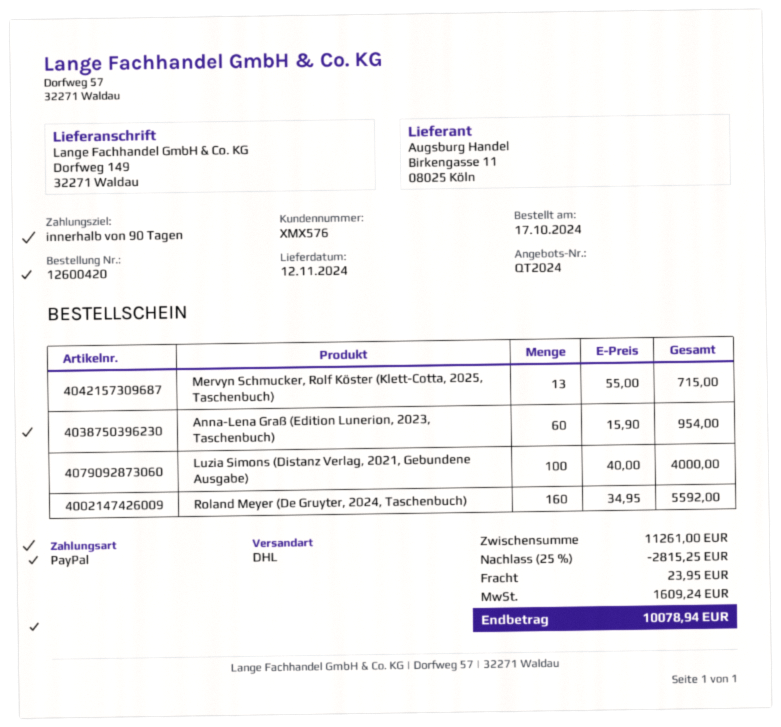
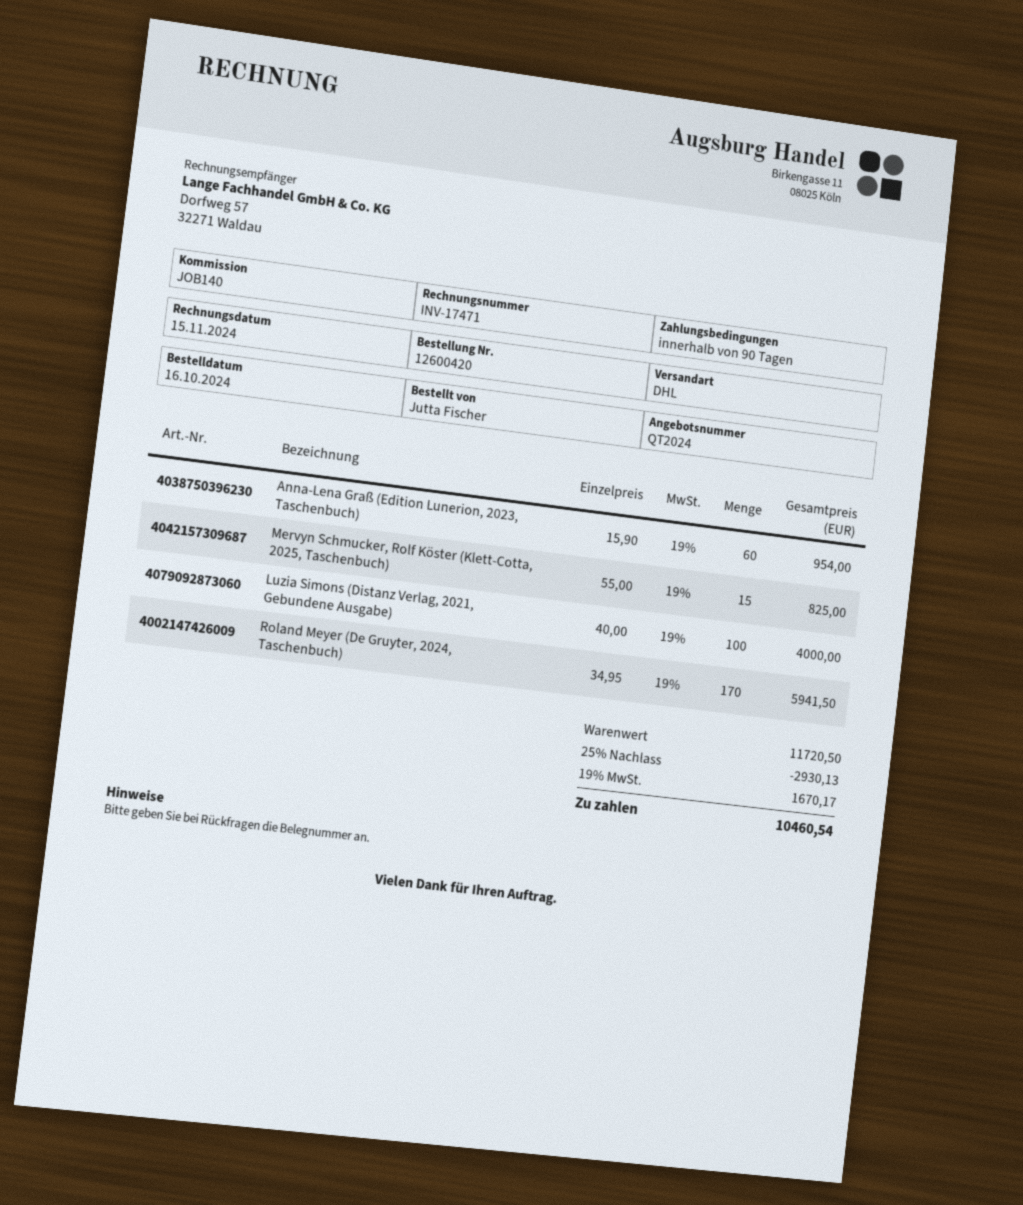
order date: 2024-10-17 -> 2024-10-16
Mervyn Schmucker, Rolf Köster (Klett-Cotta, 2025, Taschenbuch): 13 x 55.00 = 715.00 -> 15 x 55.00 = 825.00
Roland Meyer (De Gruyter, 2024, Taschenbuch): 160 x 34.95 = 5592.00 -> 170 x 34.95 = 5941.50
subtotal: 11261.00 -> 11720.50
discount: 25% = 2815.25 -> 25% = 2930.13
shipping: 23.95 -> none
tax: 1609.24 -> 1670.17
total: 10078.94 -> 10460.54

